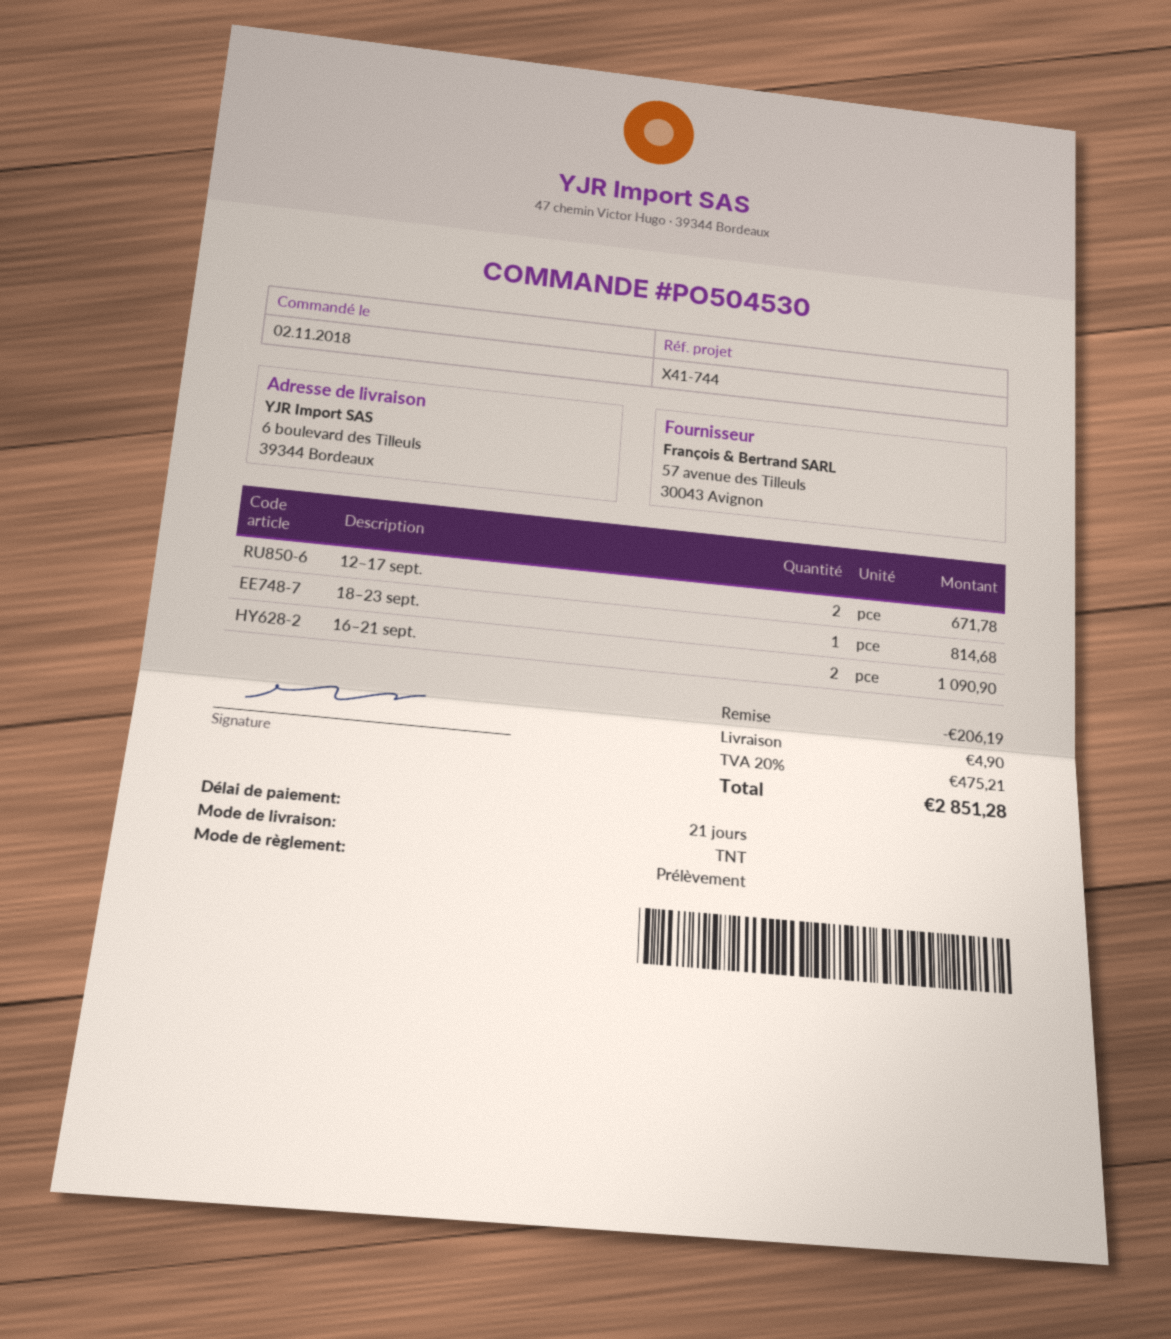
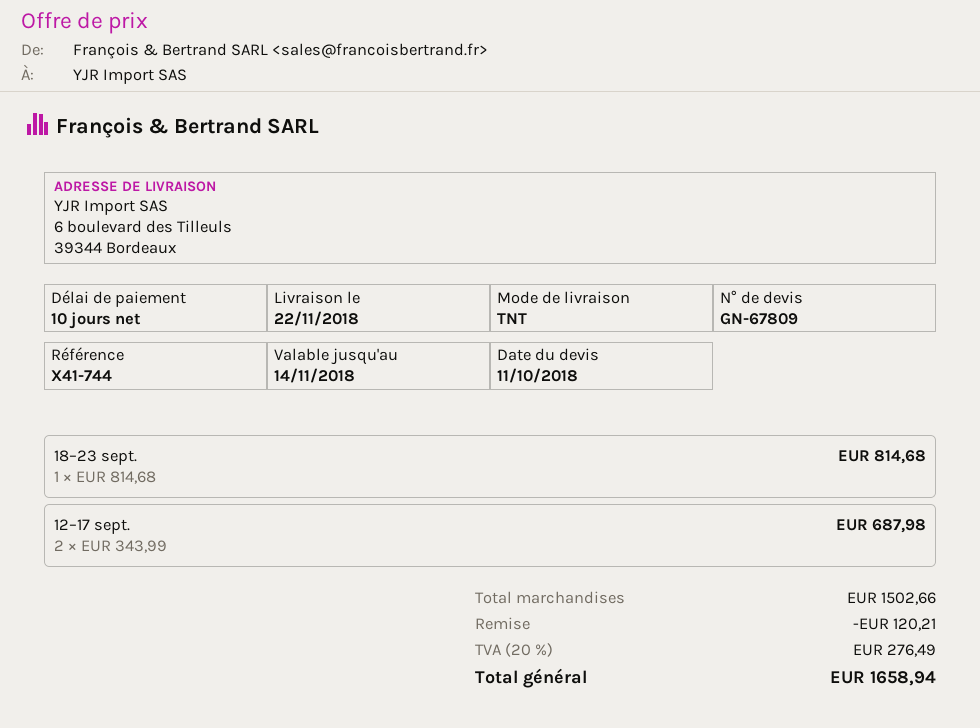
payment terms: 21 days -> 10 days
12–17 sept.: 2 for 671.78 -> 2 for 687.98
16–21 sept.: 2 for 1090.90 -> none
discount: 206.19 -> 120.21
shipping: 4.90 -> none
tax: 20% = 475.21 -> 20% = 276.49
total: 2851.28 -> 1658.94

